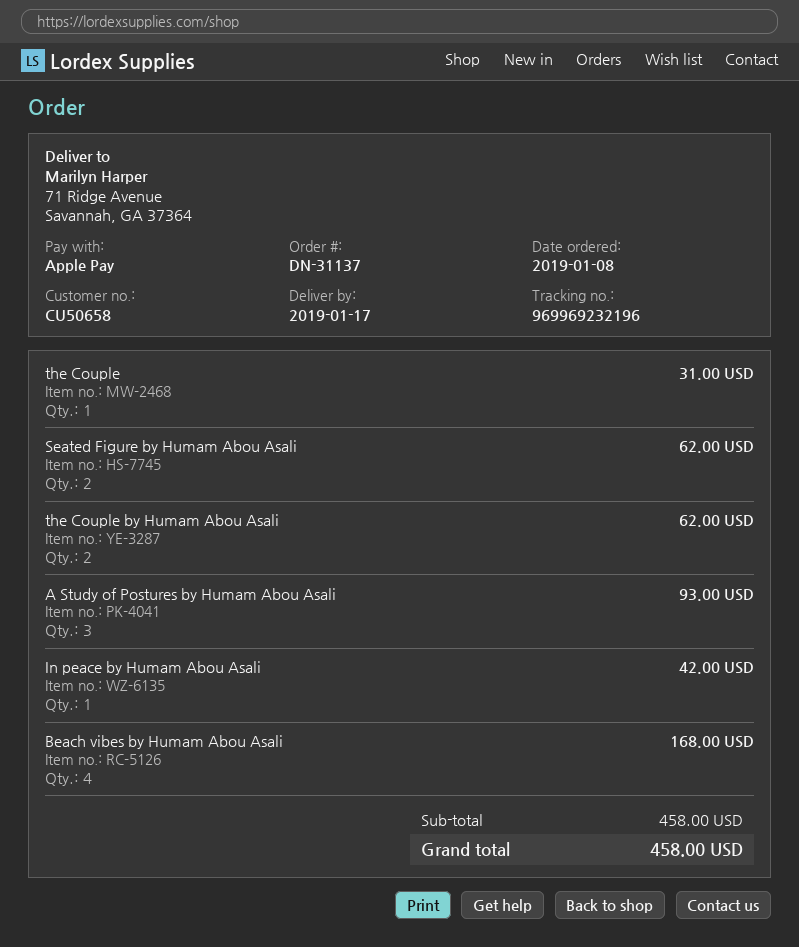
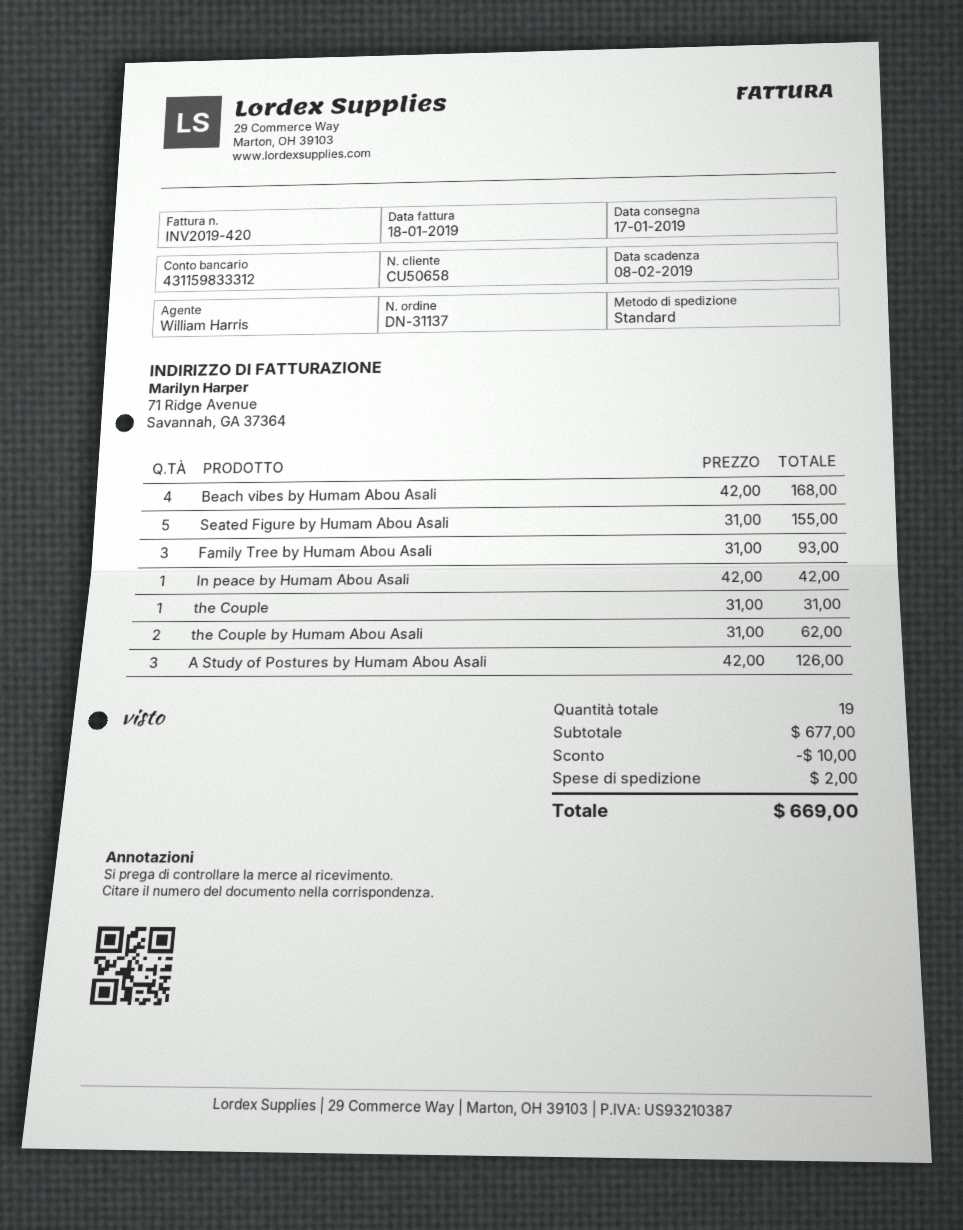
Seated Figure by Humam Abou Asali: 2 for 62.00 -> 5 for 155.00
A Study of Postures by Humam Abou Asali: 3 for 93.00 -> 3 for 126.00
Family Tree by Humam Abou Asali: none -> 3 for 93.00
subtotal: 458.00 -> 677.00
discount: none -> 10.00
shipping: none -> 2.00
total: 458.00 -> 669.00

